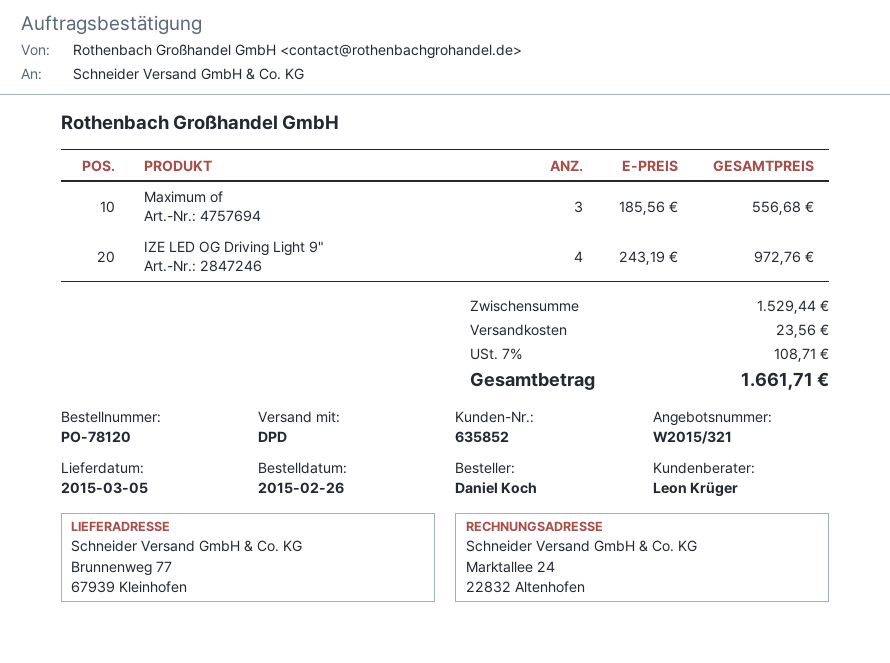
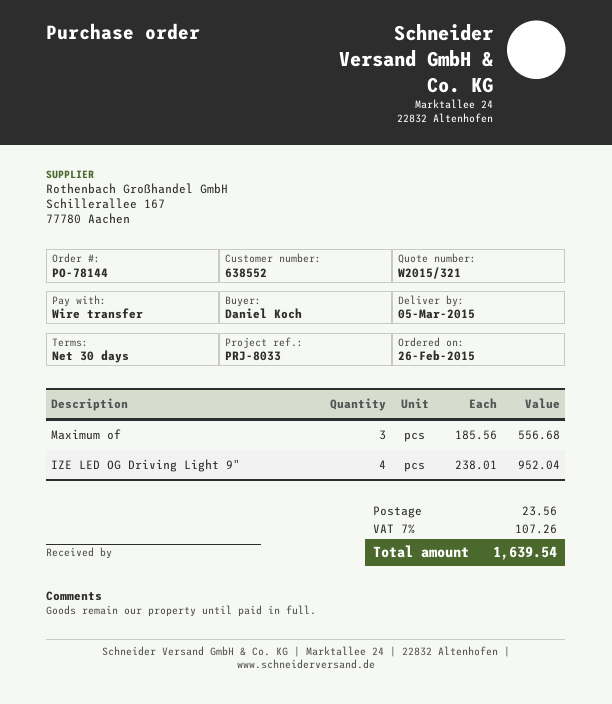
order number: PO-78120 -> PO-78144
customer number: 635852 -> 638552
IZE LED OG Driving Light 9": 4 x 243.19 = 972.76 -> 4 x 238.01 = 952.04
tax: 7% = 108.71 -> 7% = 107.26
total: 1661.71 -> 1639.54

